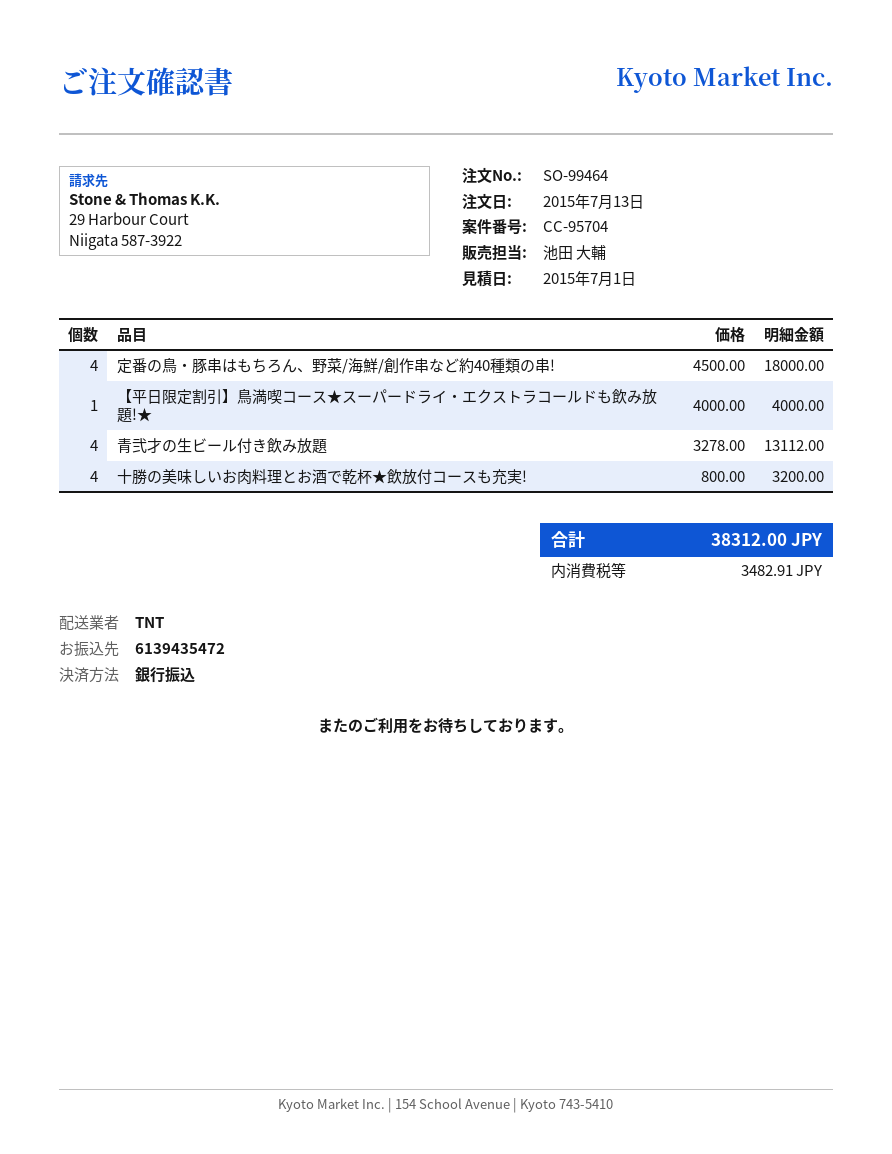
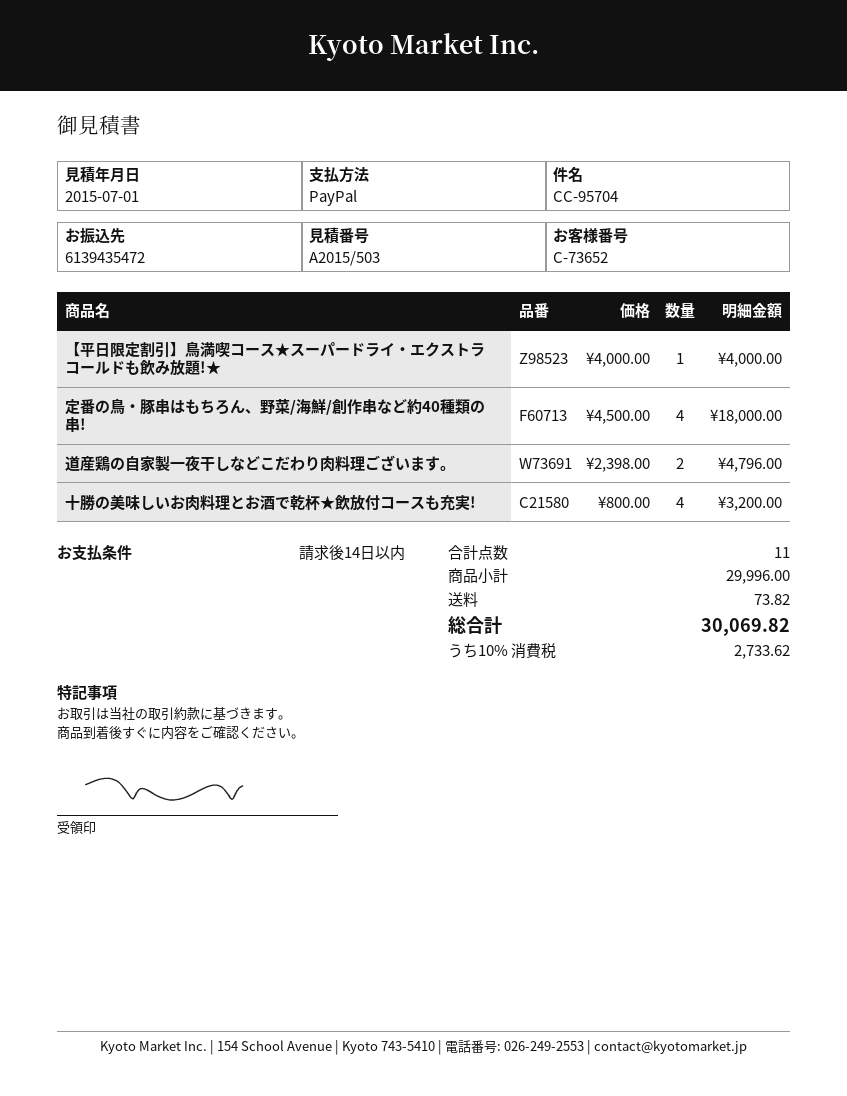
payment method: bank transfer -> PayPal
青弐才の生ビール付き飲み放題: 4 x 3278.00 = 13112.00 -> none
道産鶏の自家製一夜干しなどこだわり肉料理ございます。: none -> 2 x 2398.00 = 4796.00
shipping: none -> 73.82
tax: 3482.91 -> 2733.62
total: 38312.00 -> 30069.82

